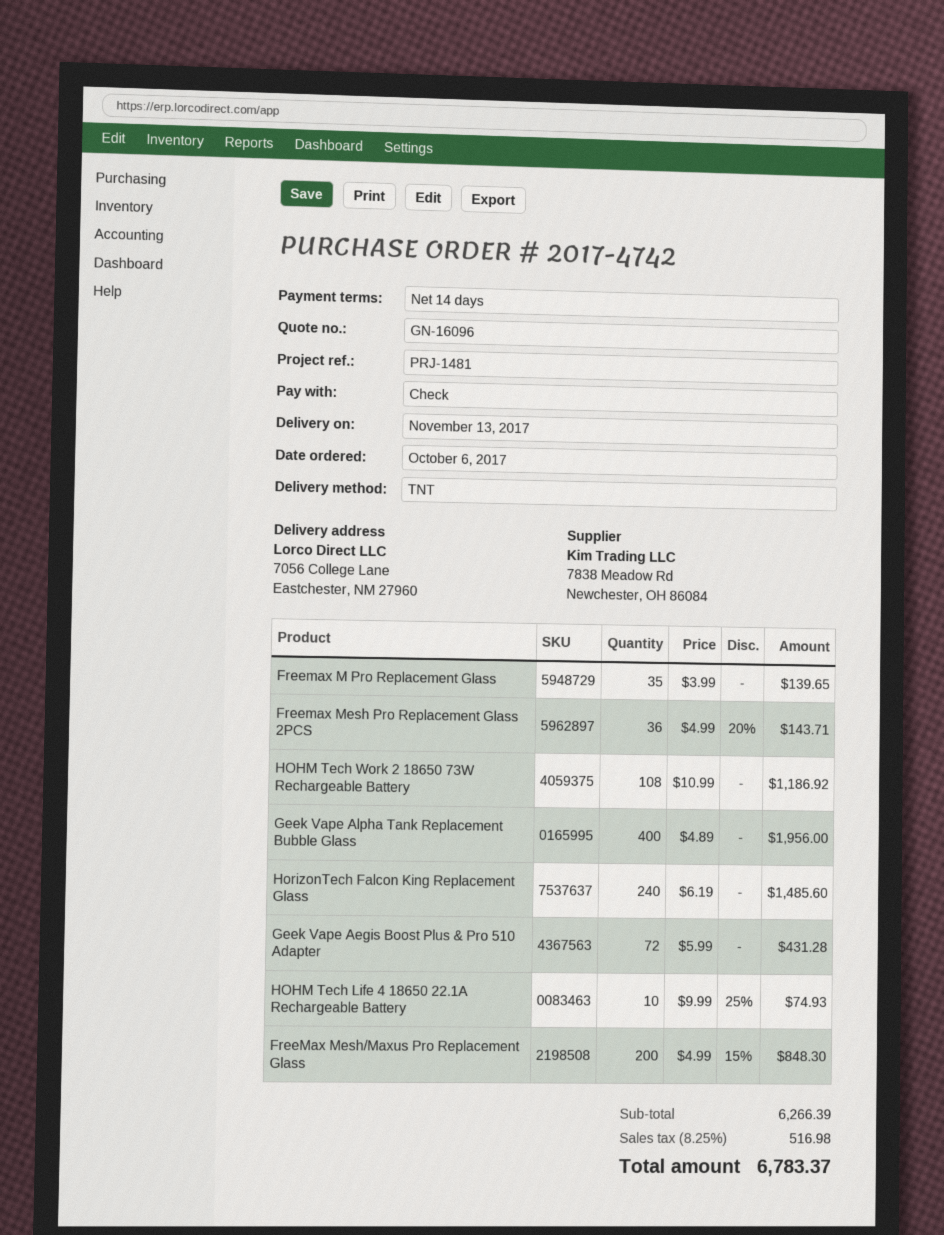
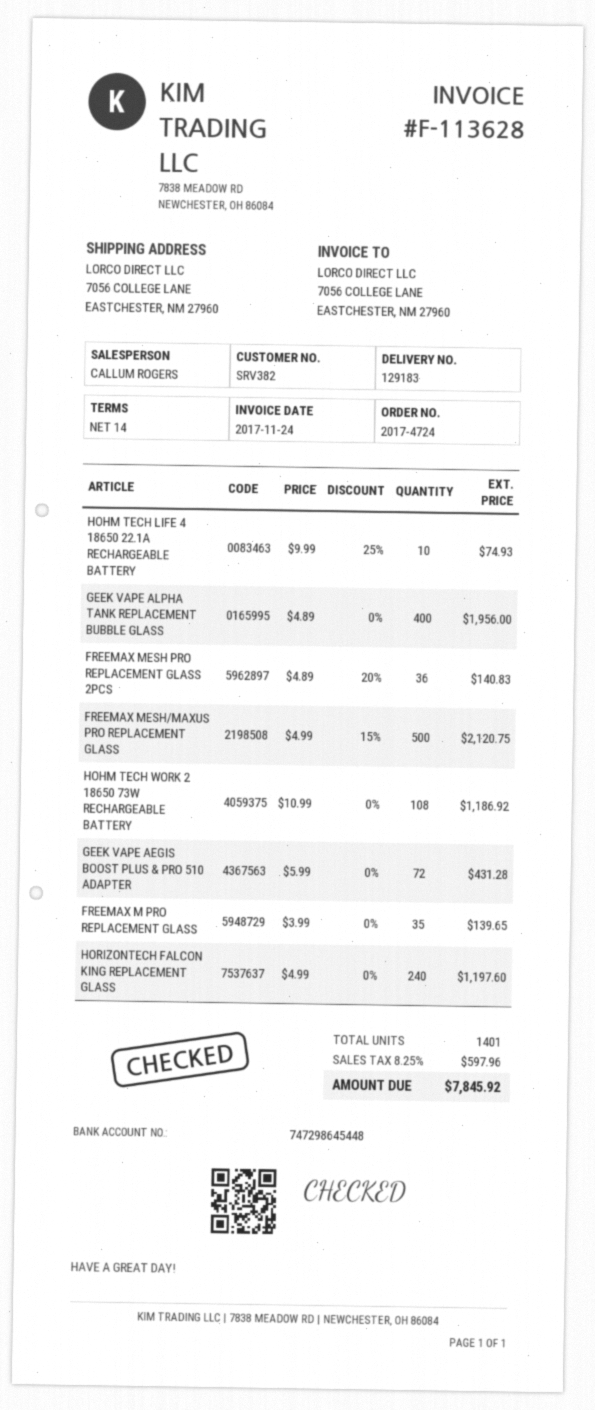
order number: 2017-4742 -> 2017-4724
Freemax Mesh Pro Replacement Glass 2PCS: 36 x 4.99 - 20% = 143.71 -> 36 x 4.89 - 20% = 140.83
HorizonTech Falcon King Replacement Glass: 240 x 6.19 = 1485.60 -> 240 x 4.99 = 1197.60
FreeMax Mesh/Maxus Pro Replacement Glass: 200 x 4.99 - 15% = 848.30 -> 500 x 4.99 - 15% = 2120.75
tax: 8.25% = 516.98 -> 8.25% = 597.96
total: 6783.37 -> 7845.92

